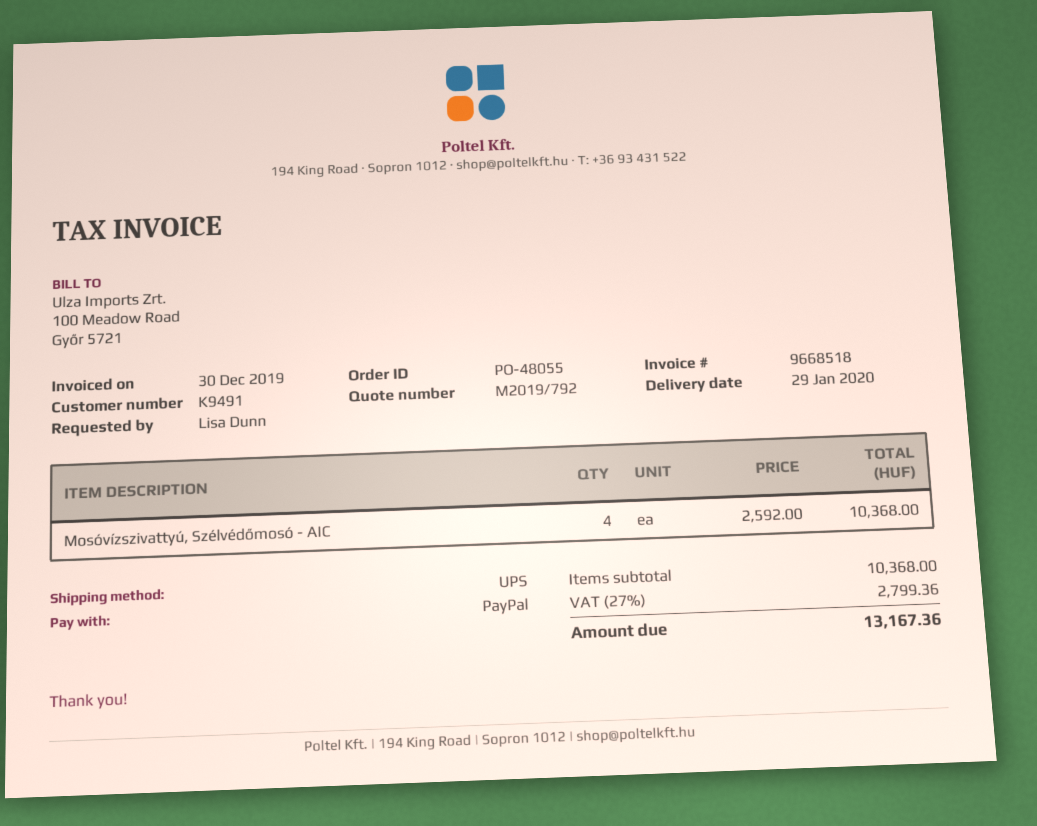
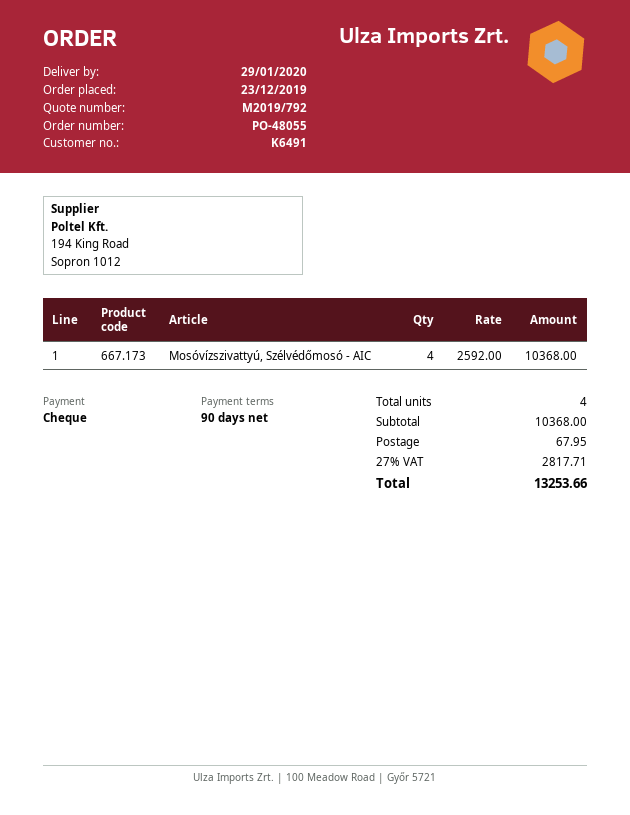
customer number: K9491 -> K6491
payment method: PayPal -> cheque
shipping: none -> 67.95
tax: 27% = 2799.36 -> 27% = 2817.71
total: 13167.36 -> 13253.66

